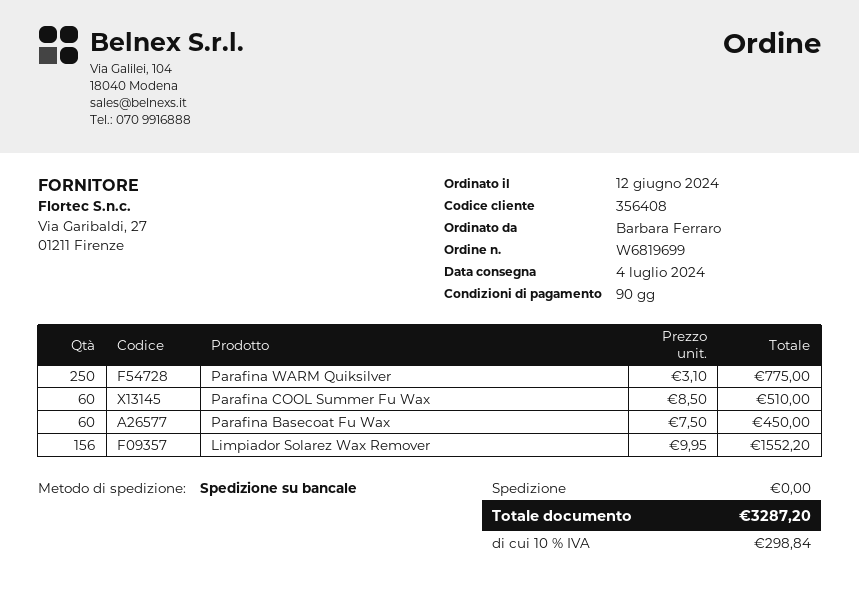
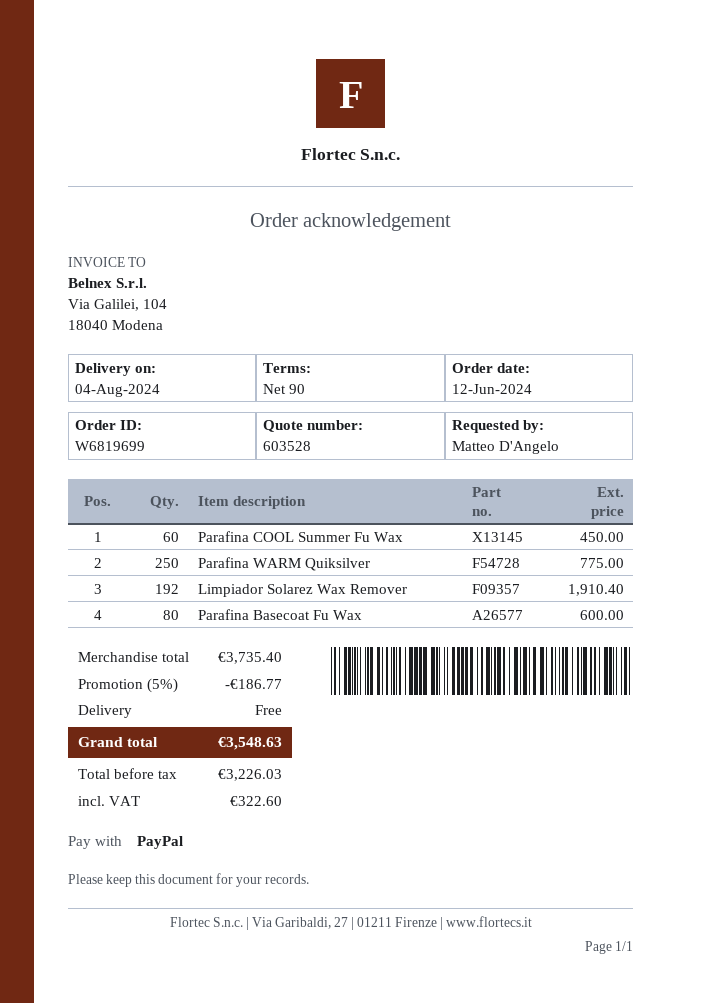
delivery date: 2024-07-04 -> 2024-08-04
ordered by: Barbara Ferraro -> Matteo D'Angelo
Parafina COOL Summer Fu Wax: 60 for 510.00 -> 60 for 450.00
Parafina Basecoat Fu Wax: 60 for 450.00 -> 80 for 600.00
Limpiador Solarez Wax Remover: 156 for 1552.20 -> 192 for 1910.40
discount: none -> 5% = 186.77
tax: 298.84 -> 322.60
total: 3287.20 -> 3548.63

